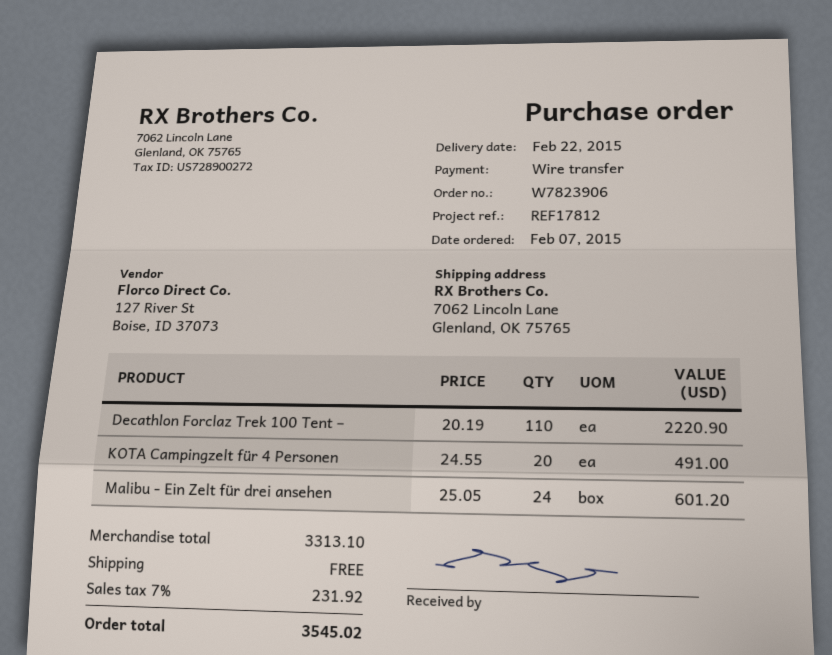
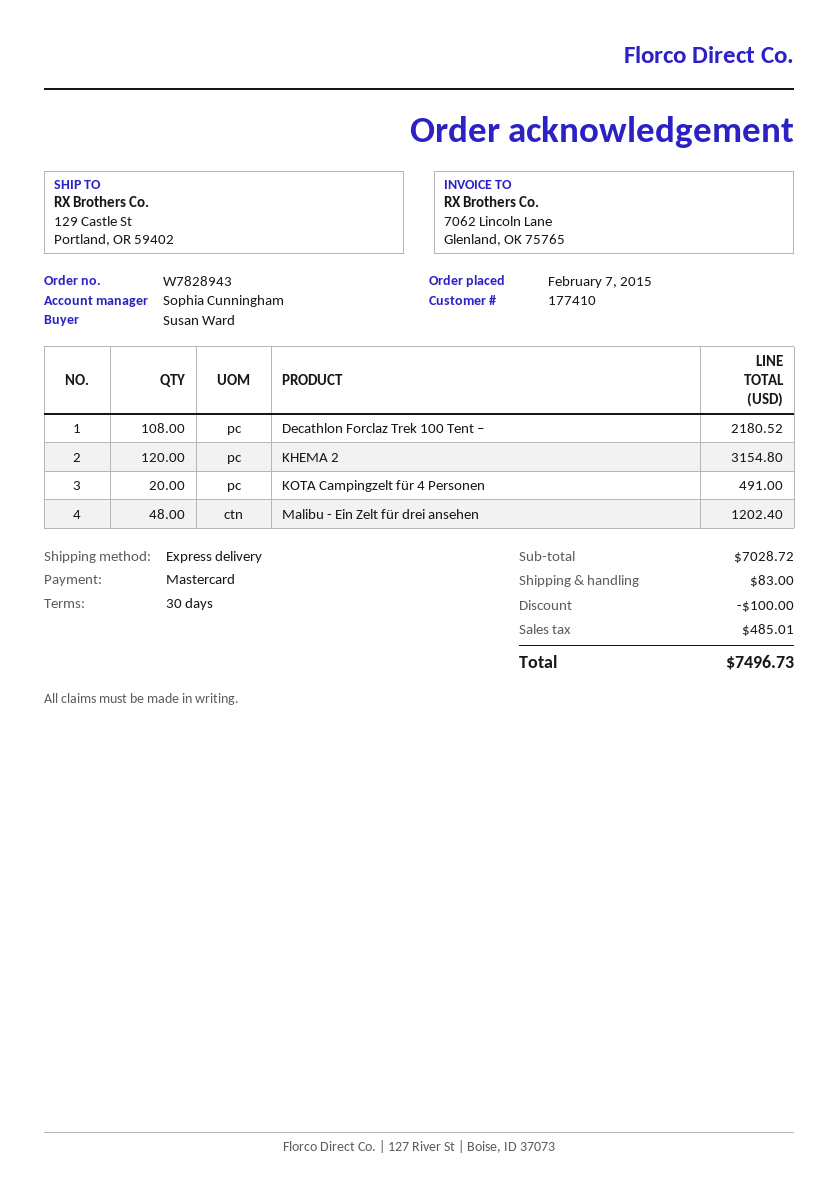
order number: W7823906 -> W7828943
payment method: bank transfer -> Mastercard
ship to: 7062 Lincoln Lane, Glenland, OK 75765 -> 129 Castle St, Portland, OR 59402
Decathlon Forclaz Trek 100 Tent –: 110 for 2220.90 -> 108 for 2180.52
Malibu - Ein Zelt für drei ansehen: 24 for 601.20 -> 48 for 1202.40
KHEMA 2: none -> 120 for 3154.80
subtotal: 3313.10 -> 7028.72
discount: none -> 100.00
shipping: 0.00 -> 83.00
tax: 231.92 -> 485.01
total: 3545.02 -> 7496.73

